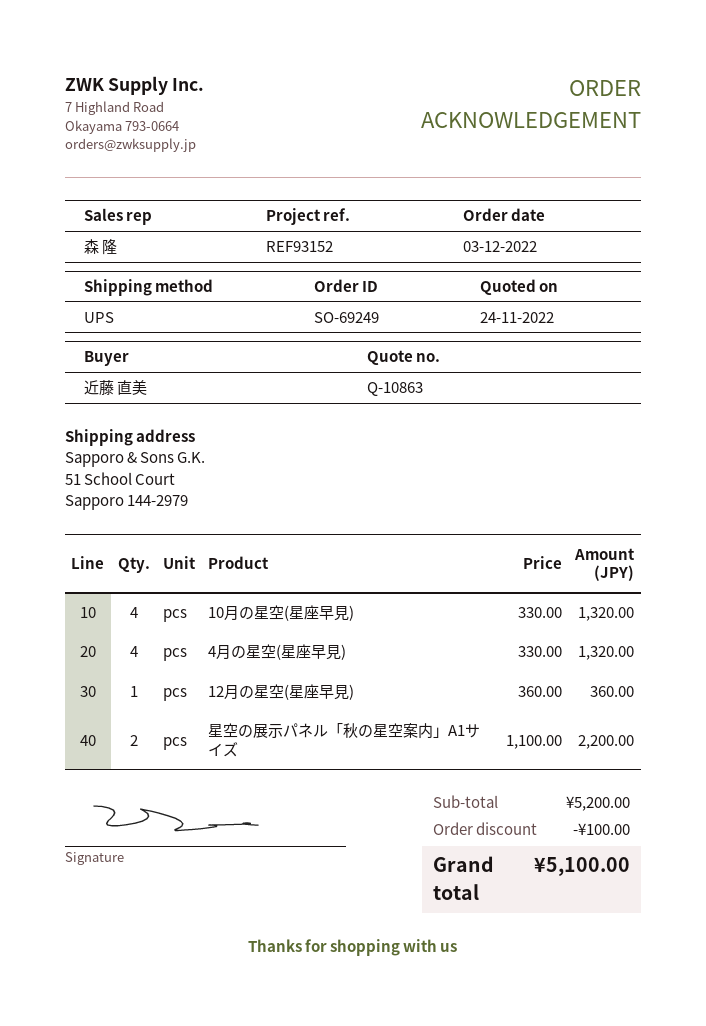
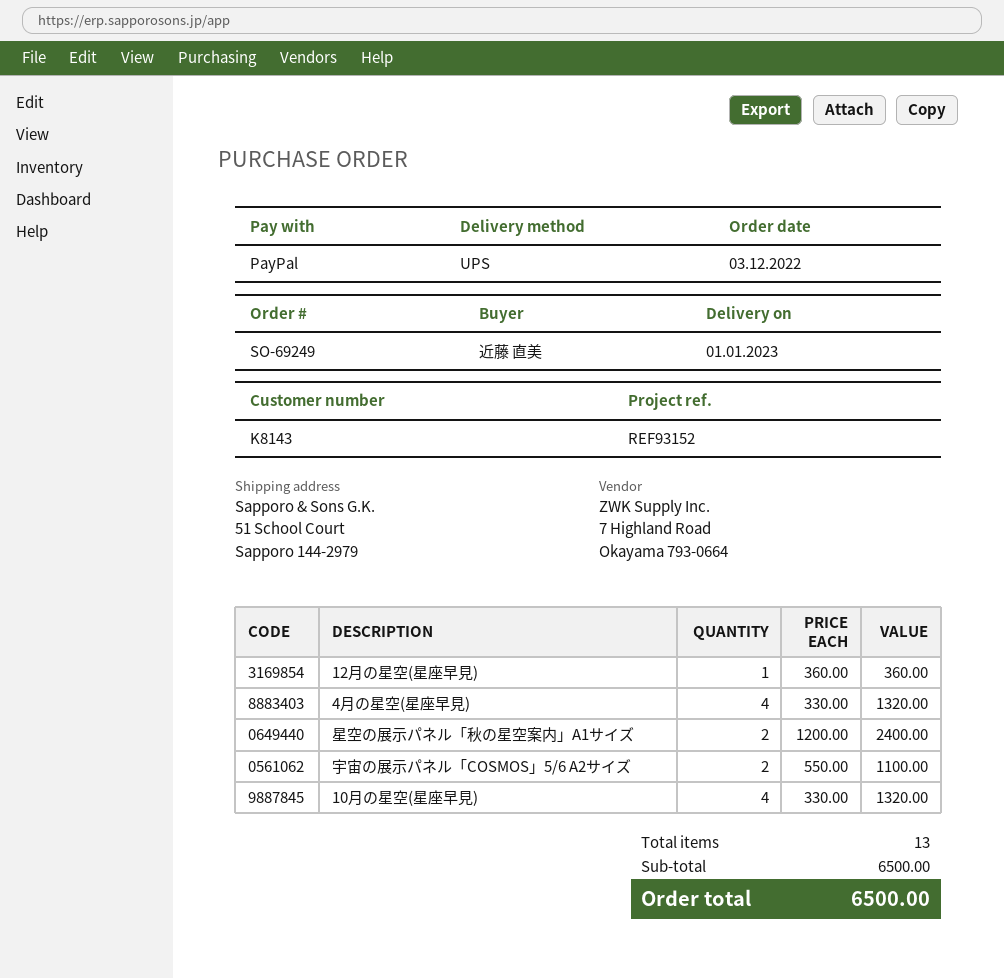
星空の展示パネル「秋の星空案内」A1サイズ: 2 x 1100.00 = 2200.00 -> 2 x 1200.00 = 2400.00
宇宙の展示パネル「COSMOS」5/6 A2サイズ: none -> 2 x 550.00 = 1100.00
subtotal: 5200.00 -> 6500.00
discount: 100.00 -> none
total: 5100.00 -> 6500.00

